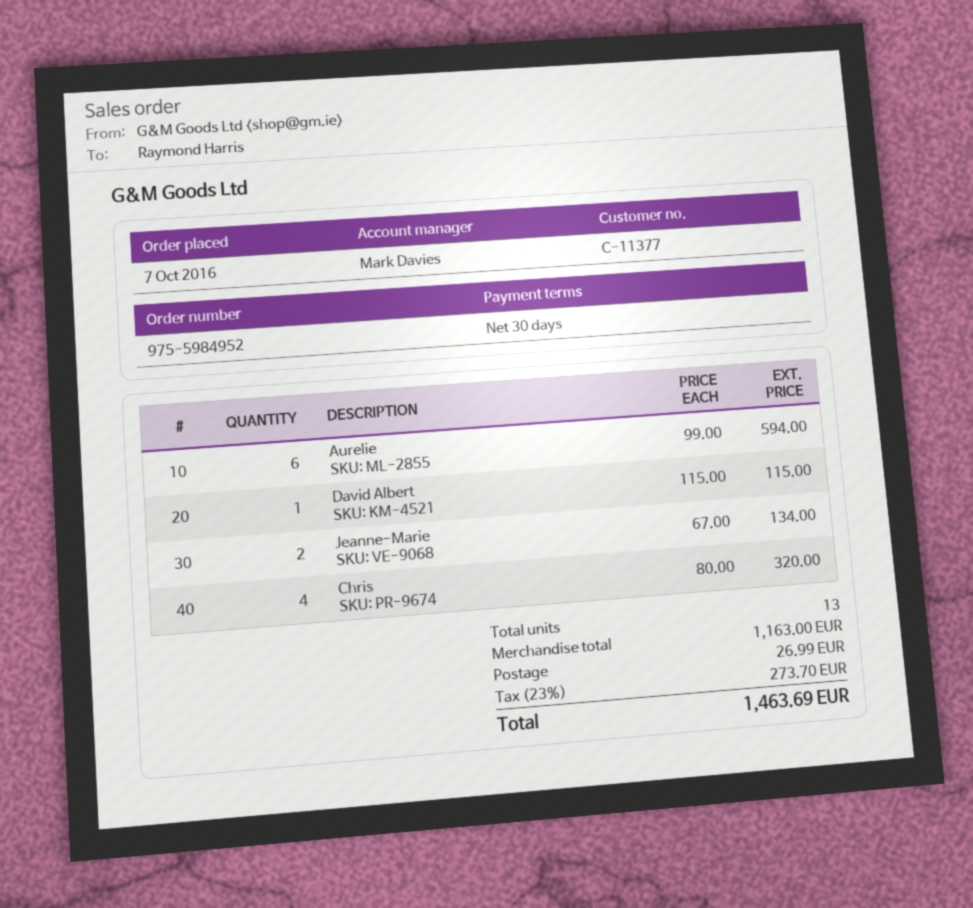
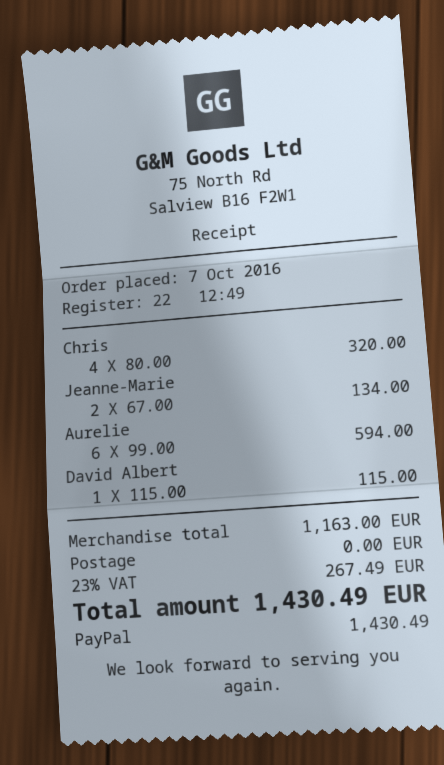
shipping: 26.99 -> 0.00
tax: 23% = 273.70 -> 23% = 267.49
total: 1463.69 -> 1430.49

